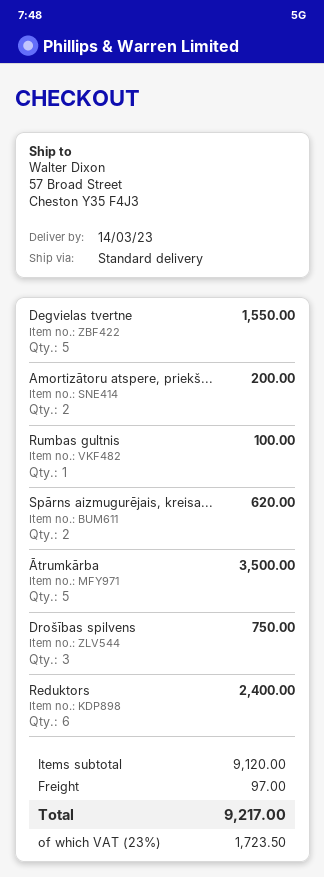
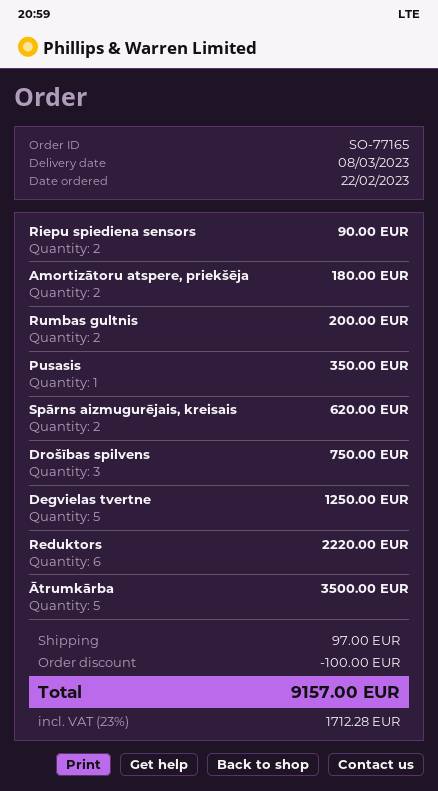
delivery date: 2023-03-14 -> 2023-03-08
Degvielas tvertne: 5 for 1550.00 -> 5 for 1250.00
Amortizātoru atspere, priekš...: 2 for 200.00 -> 2 for 180.00
Rumbas gultnis: 1 for 100.00 -> 2 for 200.00
Reduktors: 6 for 2400.00 -> 6 for 2220.00
Riepu spiediena sensors: none -> 2 for 90.00
Pusasis: none -> 1 for 350.00
discount: none -> 100.00
tax: 23% = 1723.50 -> 23% = 1712.28
total: 9217.00 -> 9157.00

